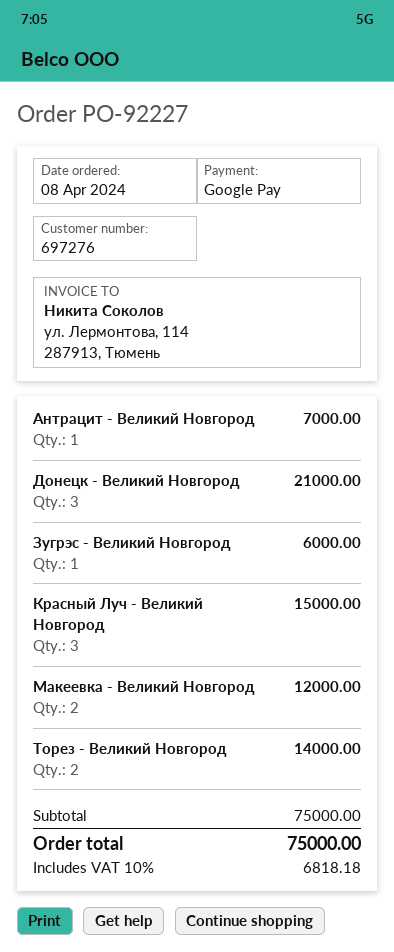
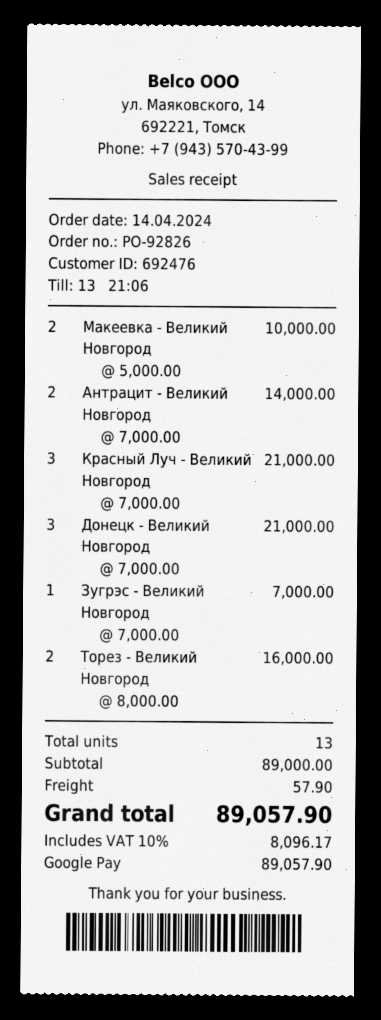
order number: PO-92227 -> PO-92826
order date: 2024-04-08 -> 2024-04-14
customer number: 697276 -> 692476
Антрацит - Великий Новгород: 1 for 7000.00 -> 2 for 14000.00
Зугрэс - Великий Новгород: 1 for 6000.00 -> 1 for 7000.00
Красный Луч - Великий Новгород: 3 for 15000.00 -> 3 for 21000.00
Макеевка - Великий Новгород: 2 for 12000.00 -> 2 for 10000.00
Торез - Великий Новгород: 2 for 14000.00 -> 2 for 16000.00
subtotal: 75000.00 -> 89000.00
shipping: none -> 57.90
tax: 10% = 6818.18 -> 10% = 8096.17
total: 75000.00 -> 89057.90

